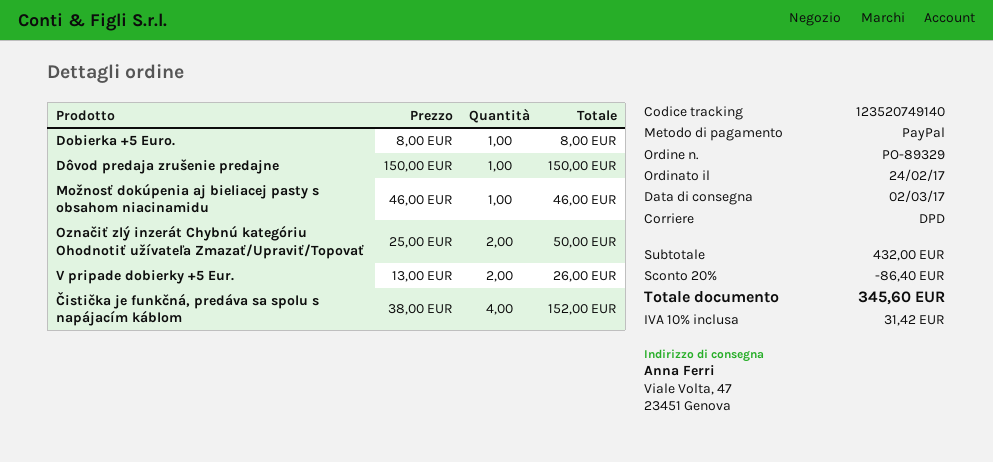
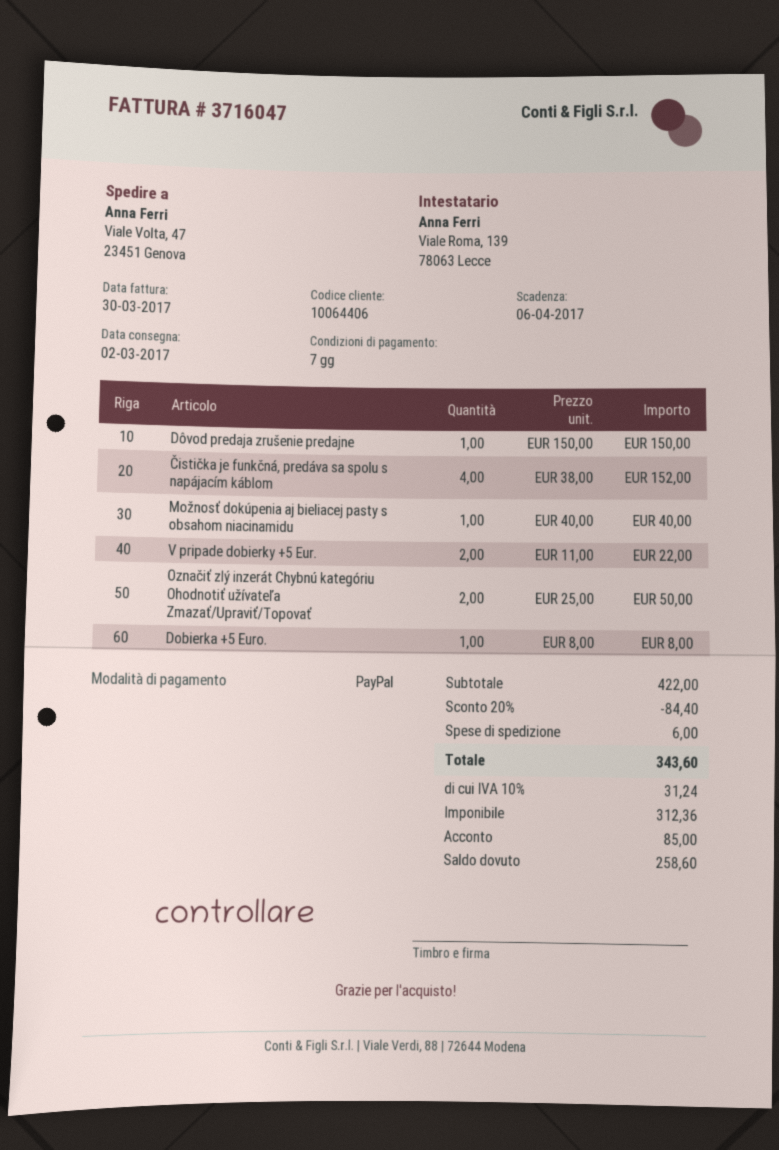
Možnosť dokúpenia aj bieliacej pasty s obsahom niacinamidu: 1 x 46.00 = 46.00 -> 1 x 40.00 = 40.00
V pripade dobierky +5 Eur.: 2 x 13.00 = 26.00 -> 2 x 11.00 = 22.00
subtotal: 432.00 -> 422.00
discount: 20% = 86.40 -> 20% = 84.40
shipping: none -> 6.00
tax: 10% = 31.42 -> 10% = 31.24
total: 345.60 -> 343.60

